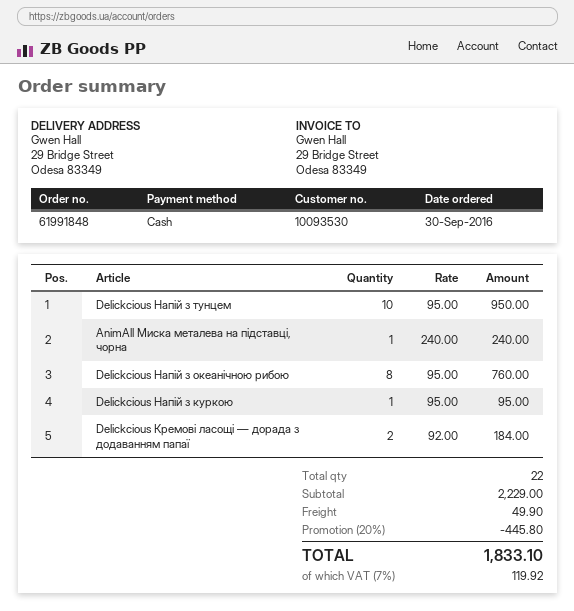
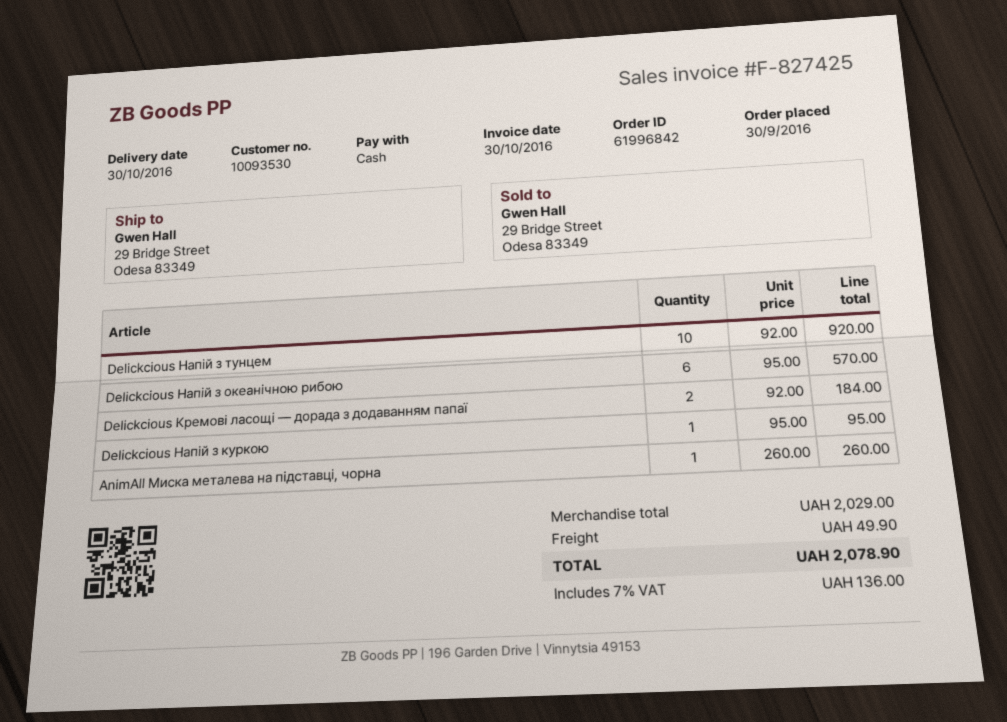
order number: 61991848 -> 61996842
Delickcious Напій з тунцем: 10 x 95.00 = 950.00 -> 10 x 92.00 = 920.00
AnimAll Миска металева на підставці, чорна: 1 x 240.00 = 240.00 -> 1 x 260.00 = 260.00
Delickcious Напій з океанічною рибою: 8 x 95.00 = 760.00 -> 6 x 95.00 = 570.00
subtotal: 2229.00 -> 2029.00
discount: 20% = 445.80 -> none
tax: 7% = 119.92 -> 7% = 136.00
total: 1833.10 -> 2078.90

